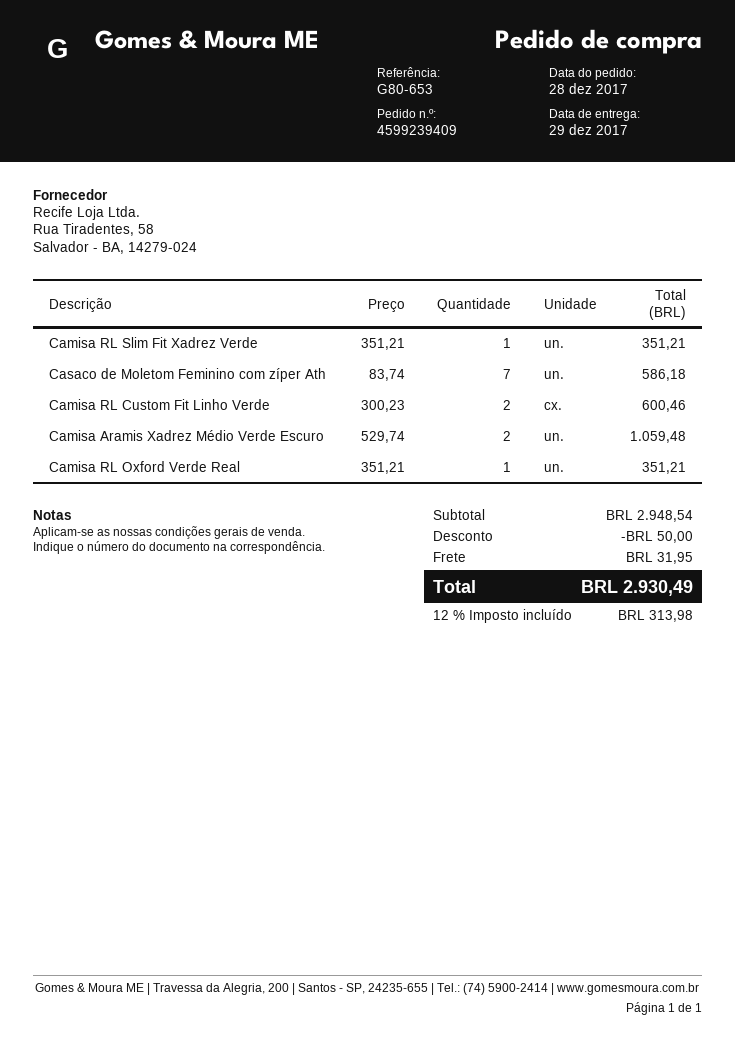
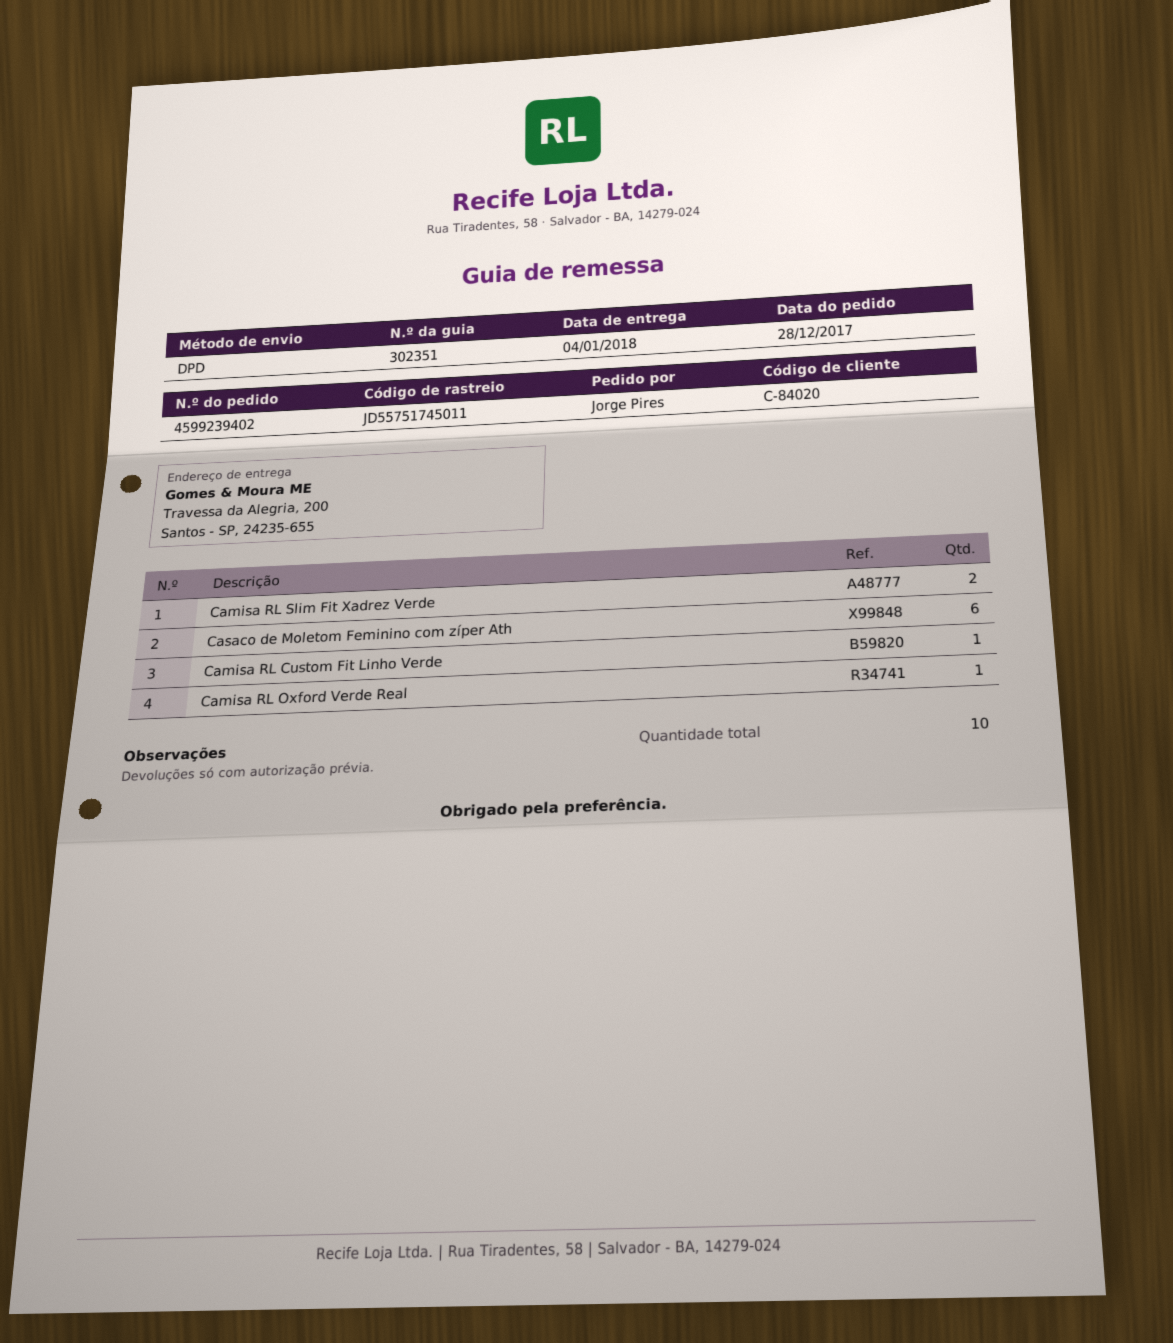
order number: 4599239409 -> 4599239402
delivery date: 2017-12-29 -> 2018-01-04
Camisa RL Slim Fit Xadrez Verde: 1 -> 2
Casaco de Moletom Feminino com zíper Ath: 7 -> 6
Camisa RL Custom Fit Linho Verde: 2 -> 1
Camisa Aramis Xadrez Médio Verde Escuro: 2 -> none

